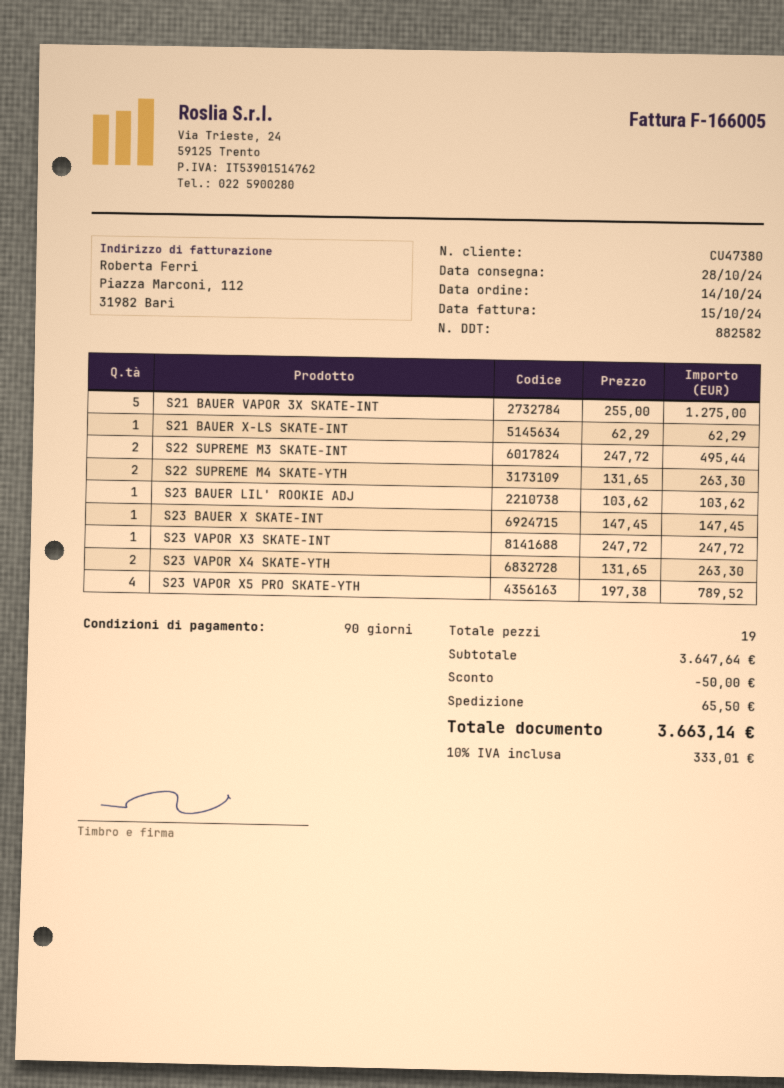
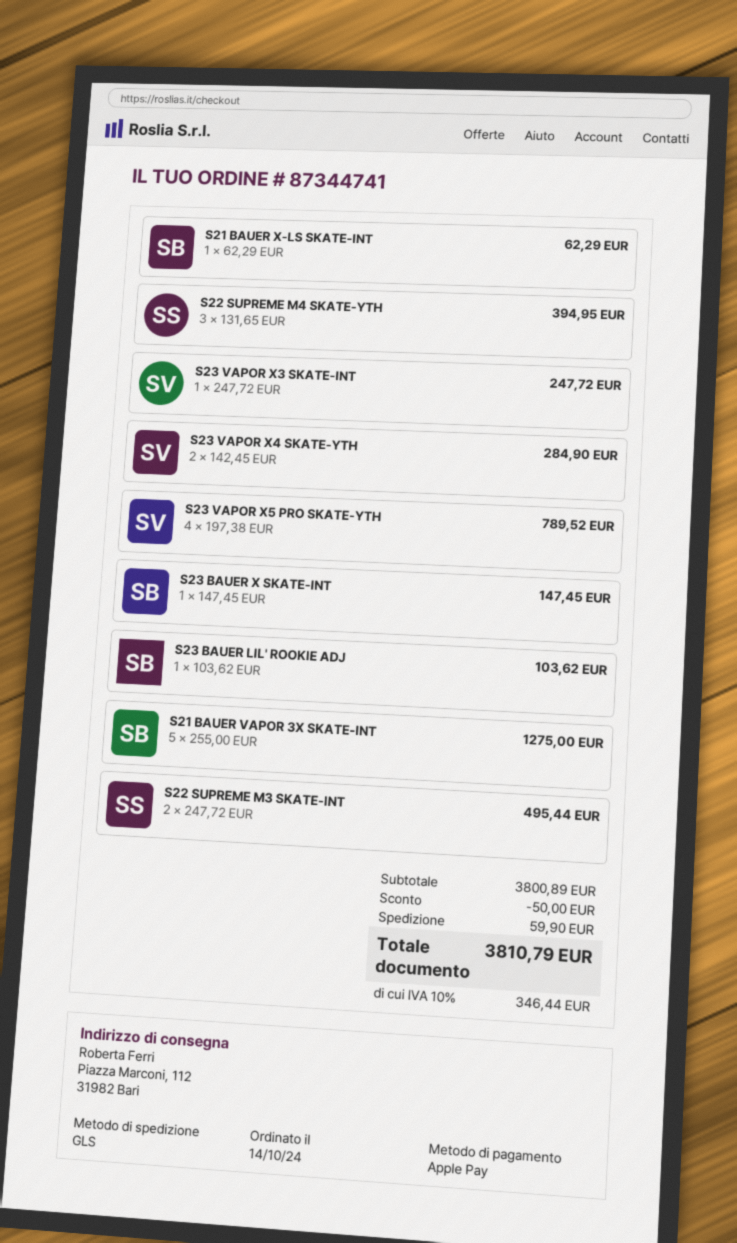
S22 SUPREME M4 SKATE-YTH: 2 x 131.65 = 263.30 -> 3 x 131.65 = 394.95
S23 VAPOR X4 SKATE-YTH: 2 x 131.65 = 263.30 -> 2 x 142.45 = 284.90
subtotal: 3647.64 -> 3800.89
shipping: 65.50 -> 59.90
tax: 10% = 333.01 -> 10% = 346.44
total: 3663.14 -> 3810.79

